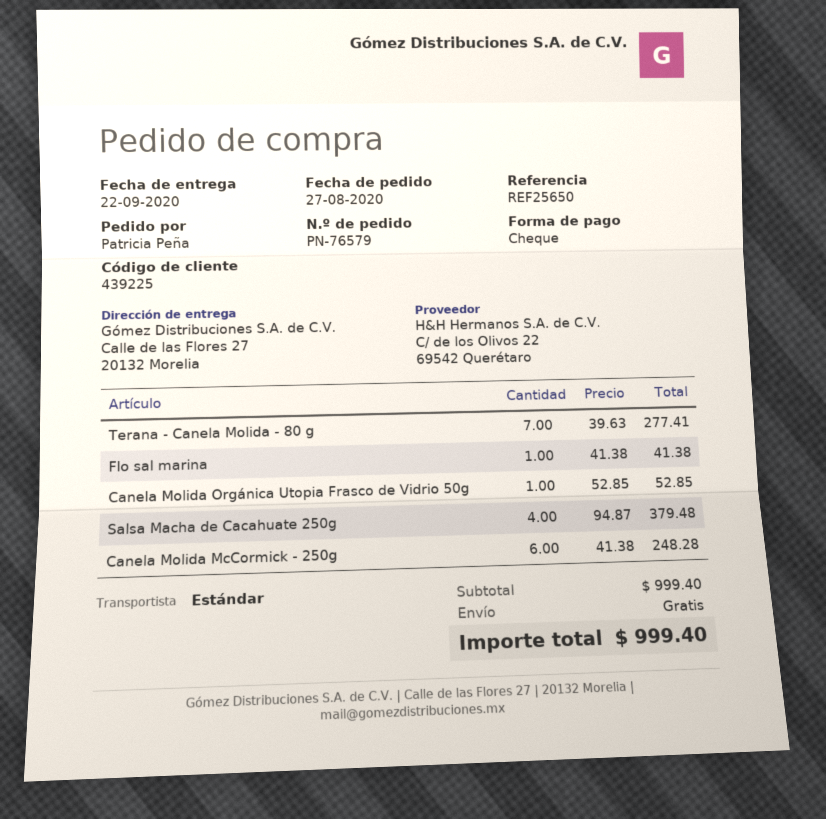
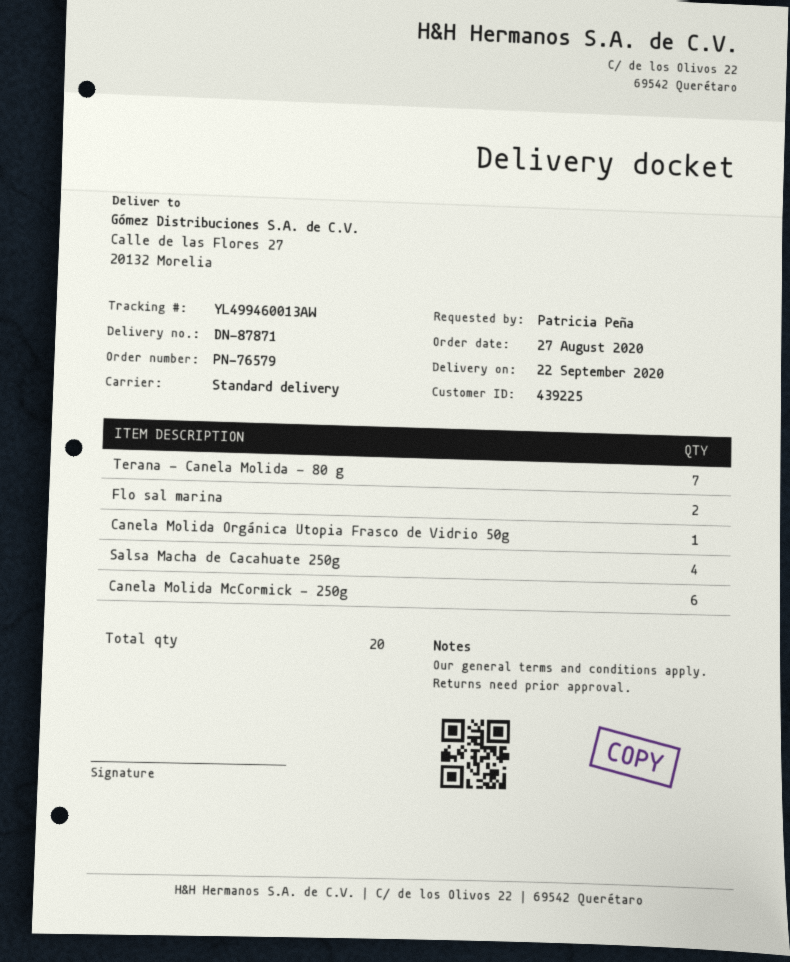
Flo sal marina: 1 -> 2

